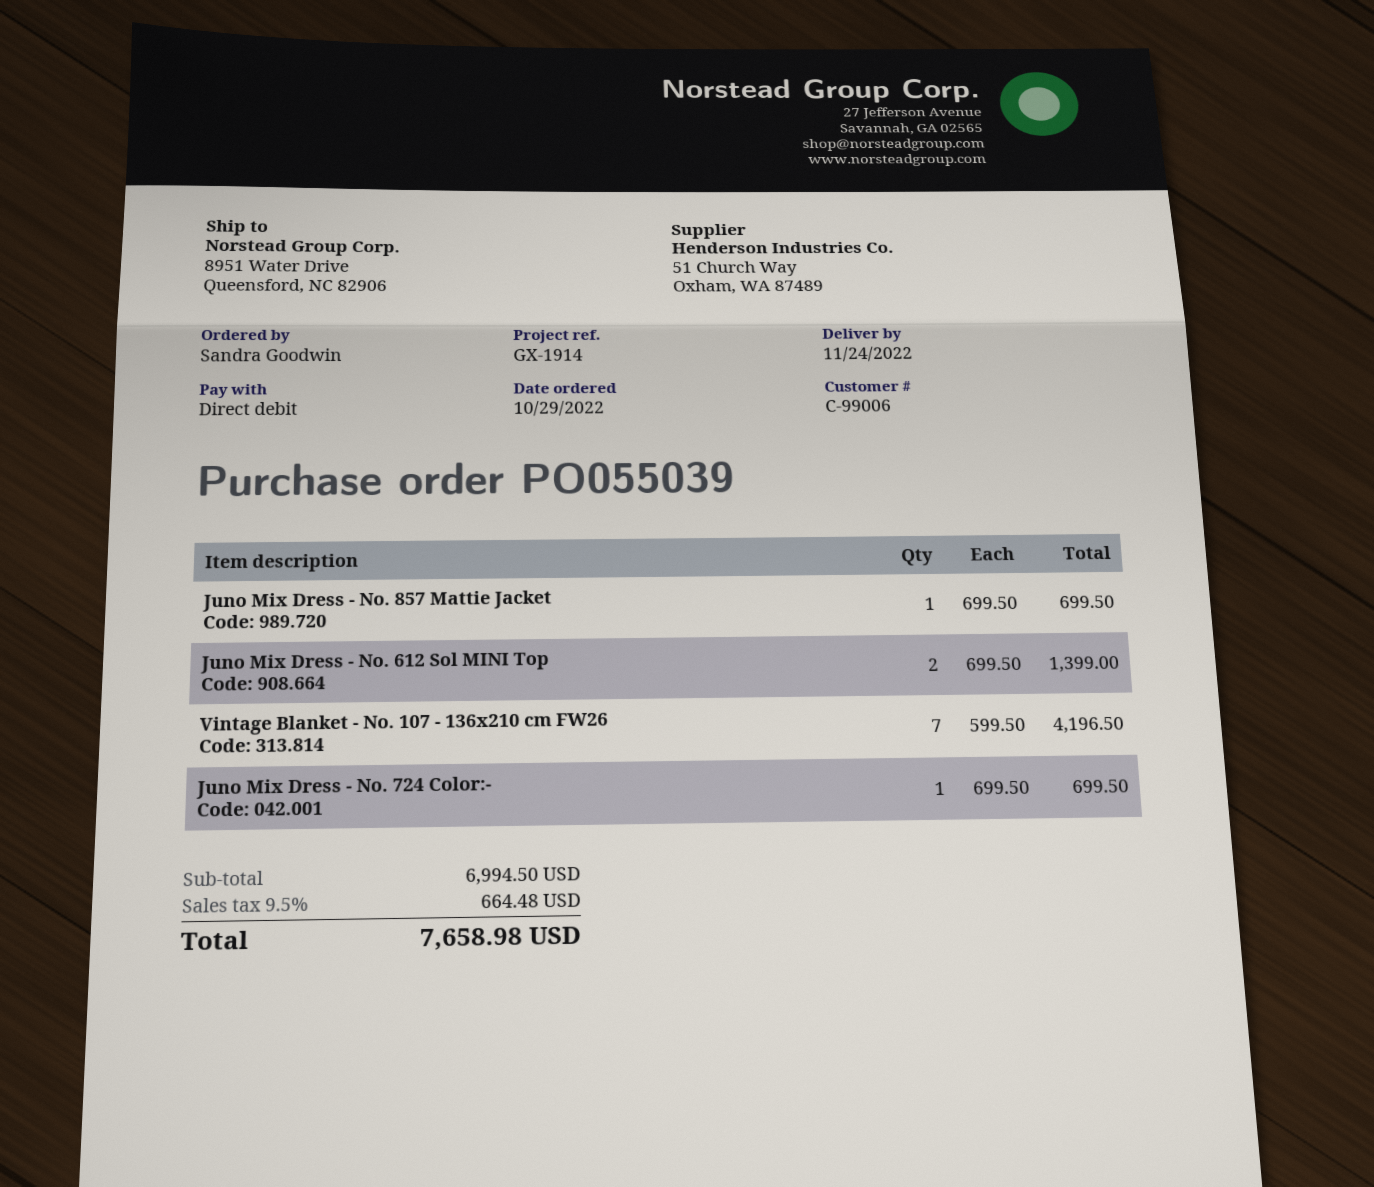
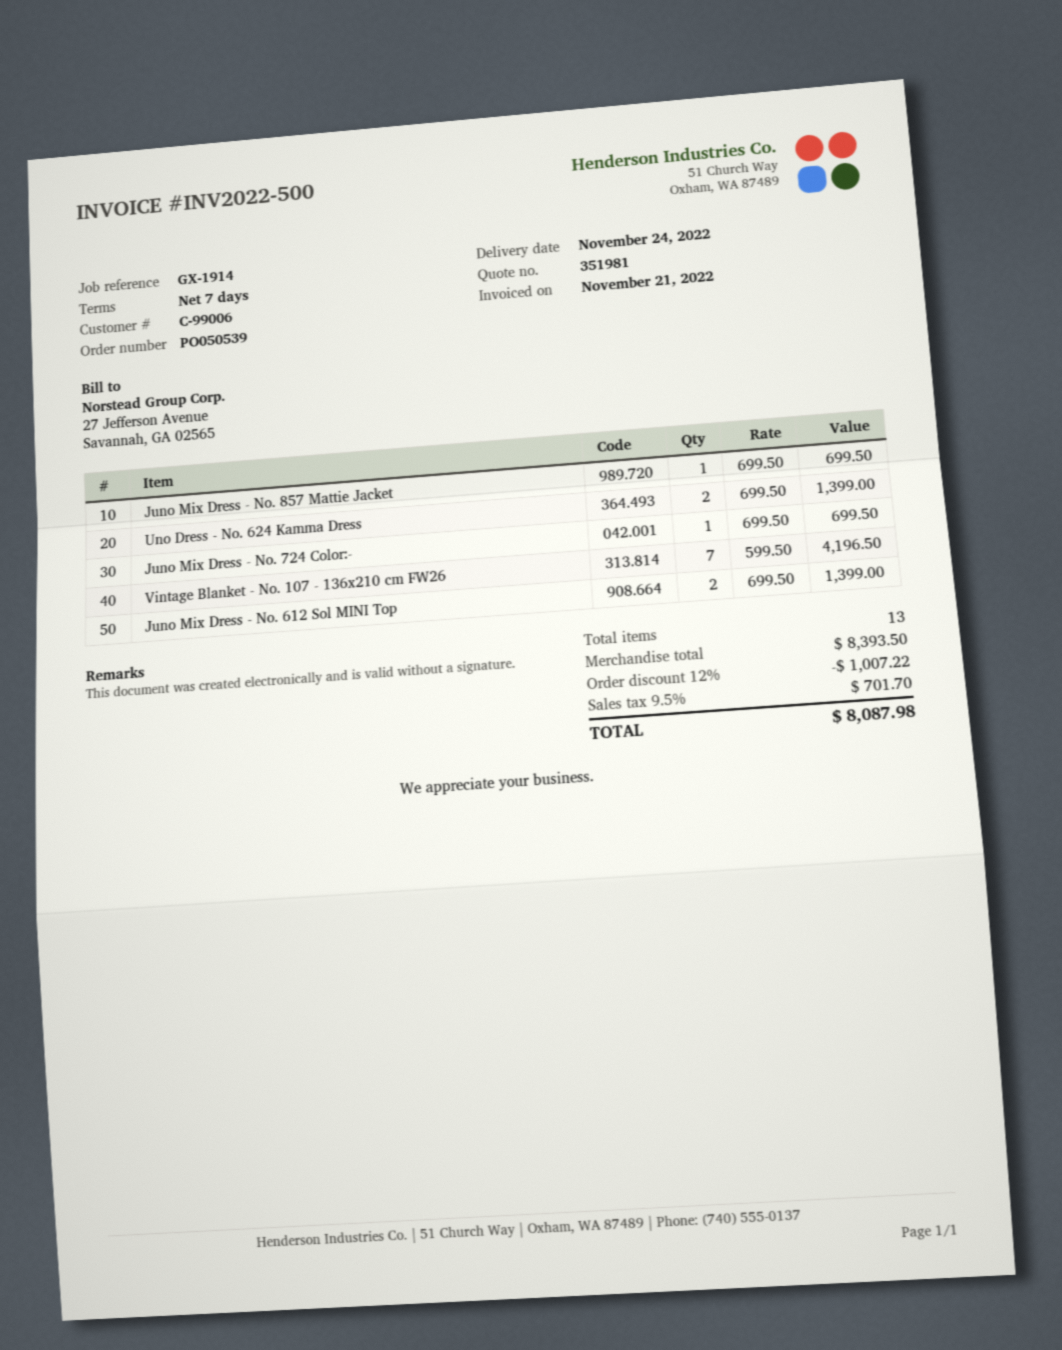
order number: PO055039 -> PO050539
Uno Dress - No. 624 Kamma Dress: none -> 2 x 699.50 = 1399.00
subtotal: 6994.50 -> 8393.50
discount: none -> 12% = 1007.22
tax: 9.5% = 664.48 -> 9.5% = 701.70
total: 7658.98 -> 8087.98

